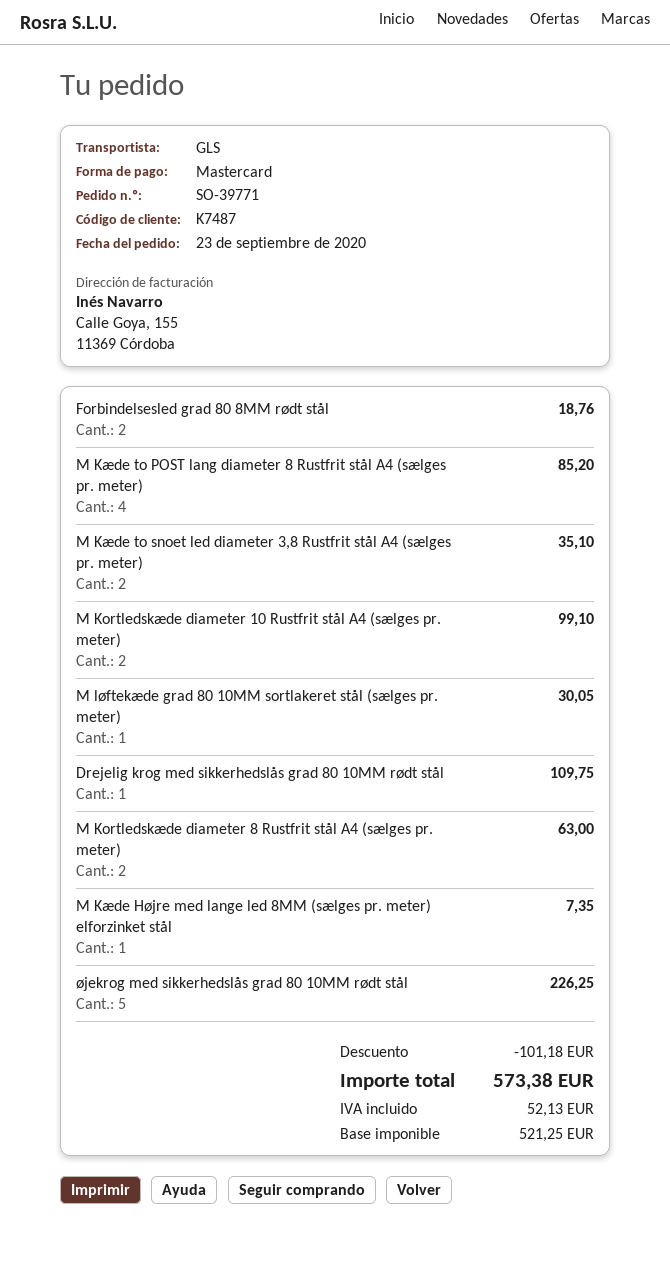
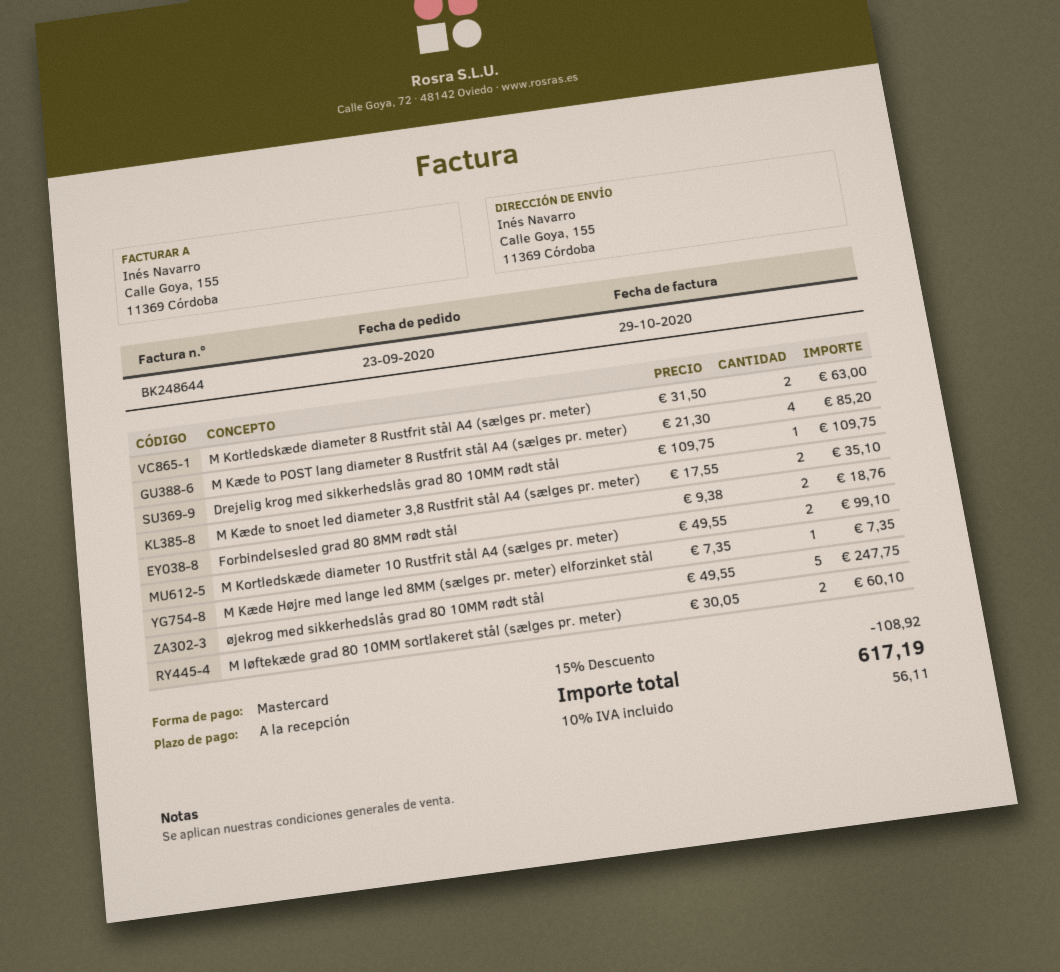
M løftekæde grad 80 10MM sortlakeret stål (sælges pr. meter): 1 for 30.05 -> 2 for 60.10
øjekrog med sikkerhedslås grad 80 10MM rødt stål: 5 for 226.25 -> 5 for 247.75
discount: 101.18 -> 108.92
tax: 52.13 -> 56.11
total: 573.38 -> 617.19

